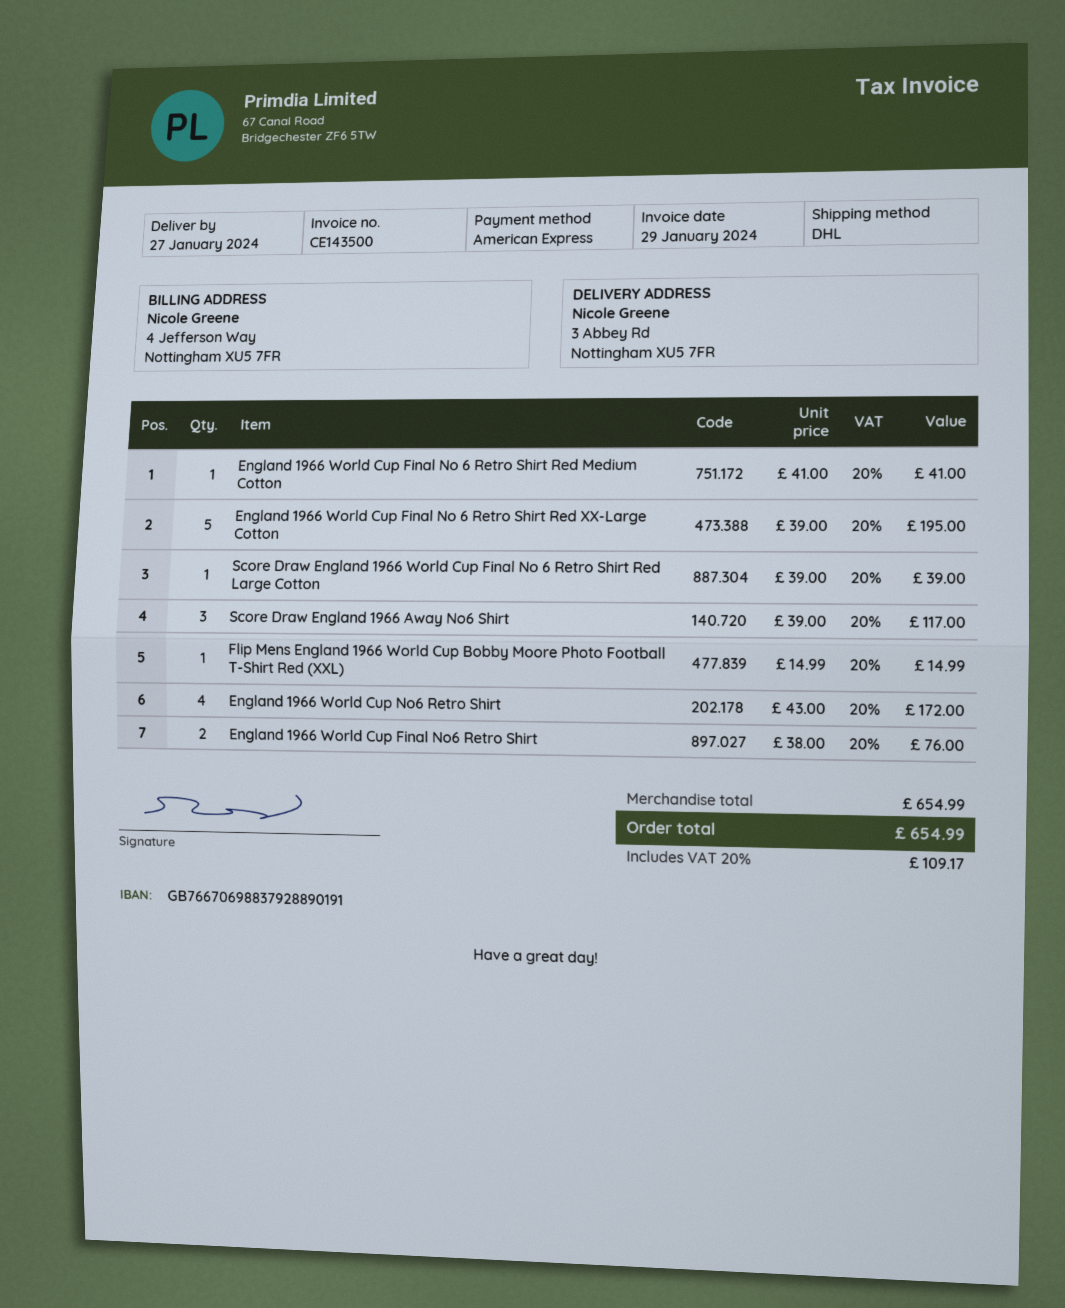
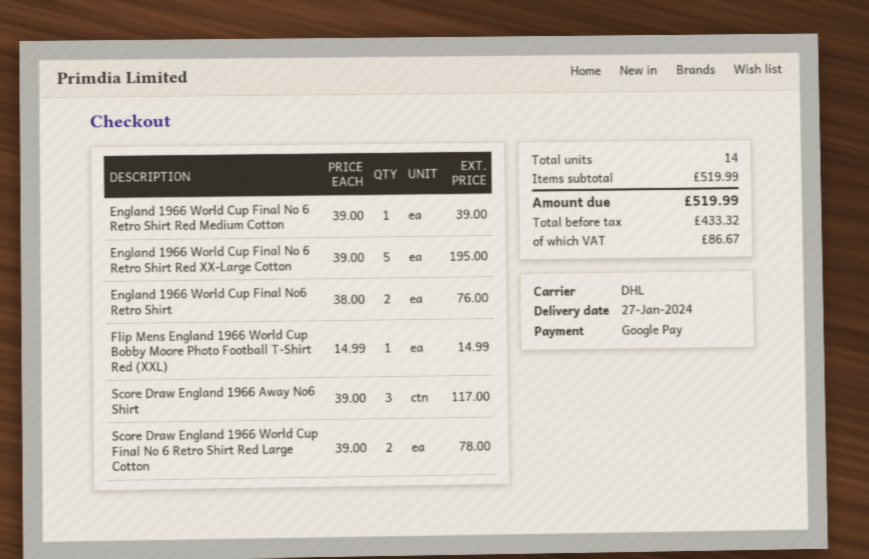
payment method: American Express -> Google Pay
England 1966 World Cup Final No 6 Retro Shirt Red Medium Cotton: 1 x 41.00 = 41.00 -> 1 x 39.00 = 39.00
Score Draw England 1966 World Cup Final No 6 Retro Shirt Red Large Cotton: 1 x 39.00 = 39.00 -> 2 x 39.00 = 78.00
England 1966 World Cup No6 Retro Shirt: 4 x 43.00 = 172.00 -> none
subtotal: 654.99 -> 519.99
tax: 109.17 -> 86.67
total: 654.99 -> 519.99

